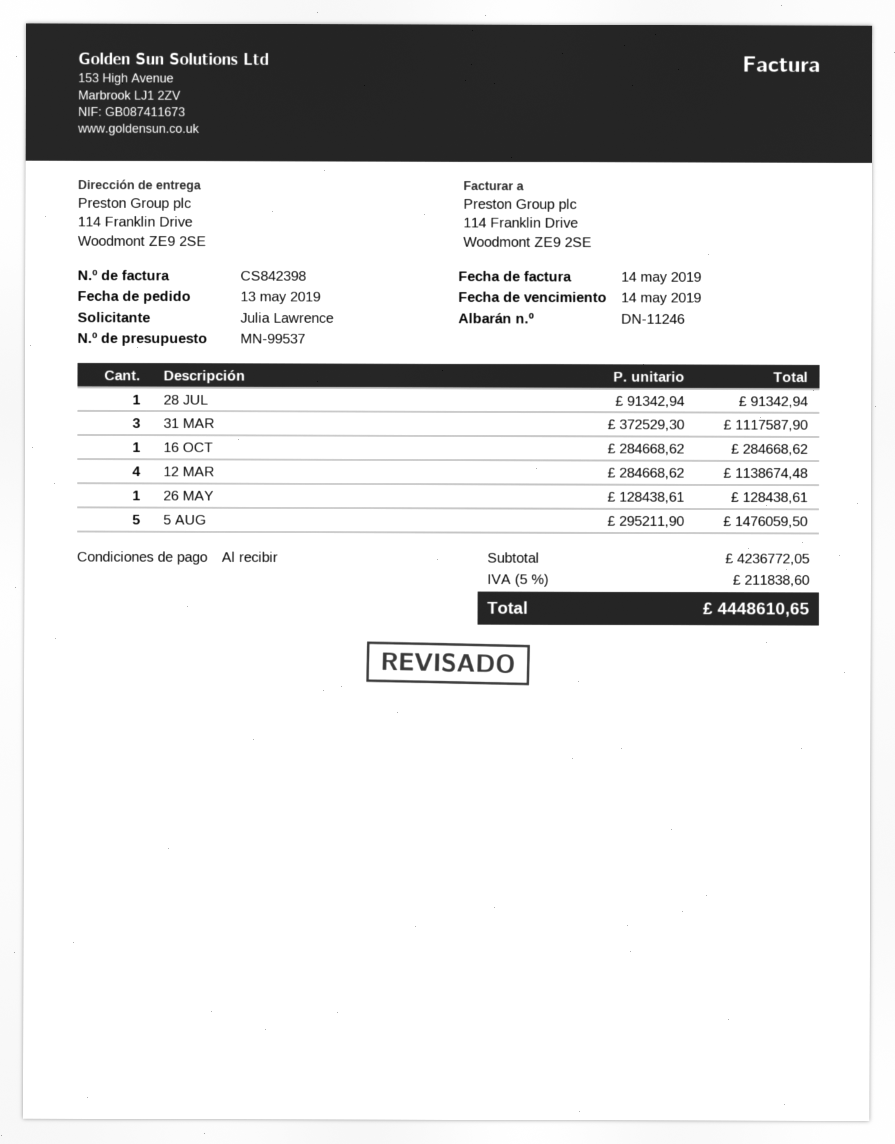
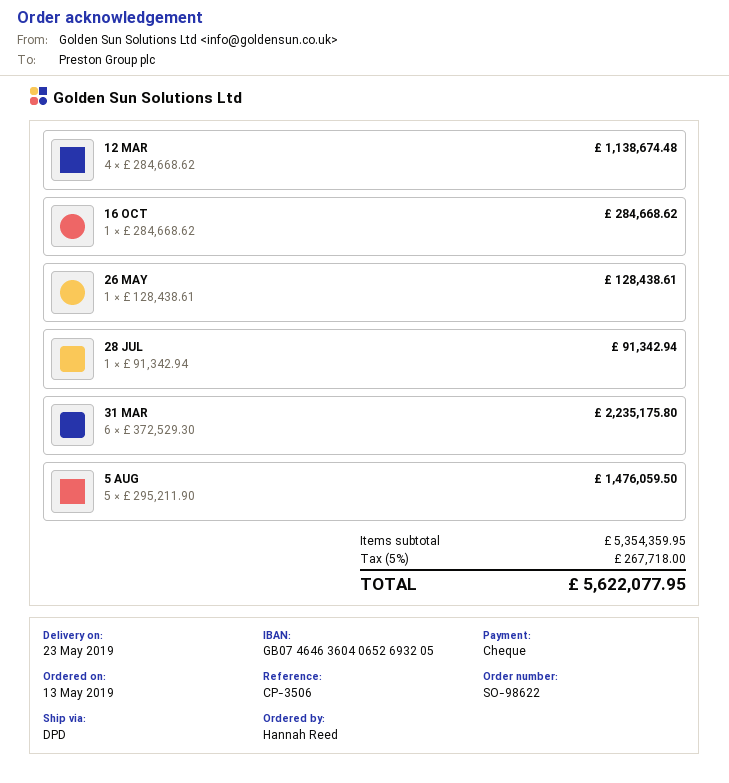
ordered by: Julia Lawrence -> Hannah Reed
31 MAR: 3 x 372529.30 = 1117587.90 -> 6 x 372529.30 = 2235175.80
subtotal: 4236772.05 -> 5354359.95
tax: 5% = 211838.60 -> 5% = 267718.00
total: 4448610.65 -> 5622077.95

